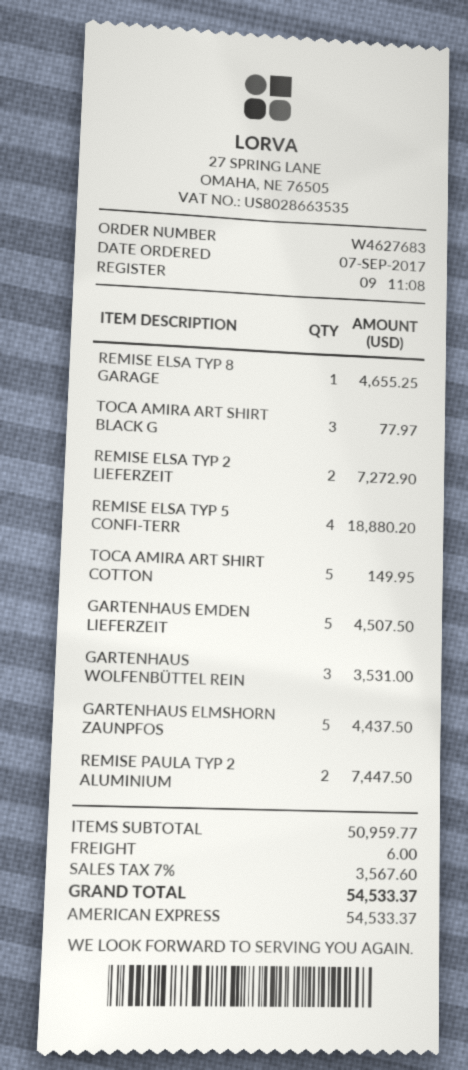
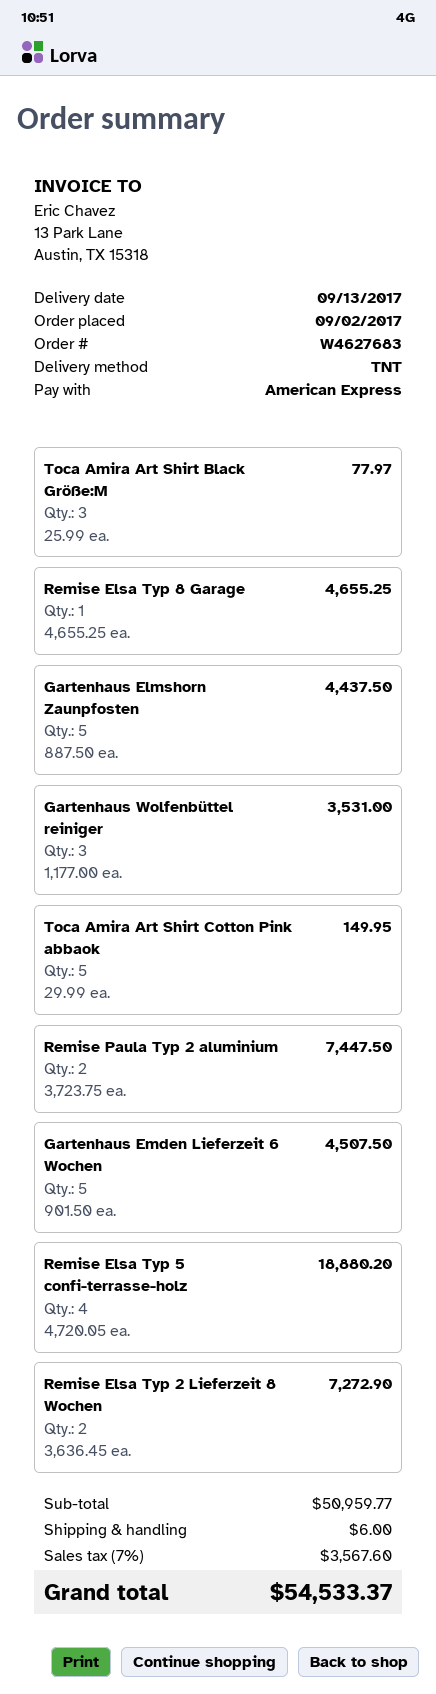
order date: 2017-09-07 -> 2017-09-02

